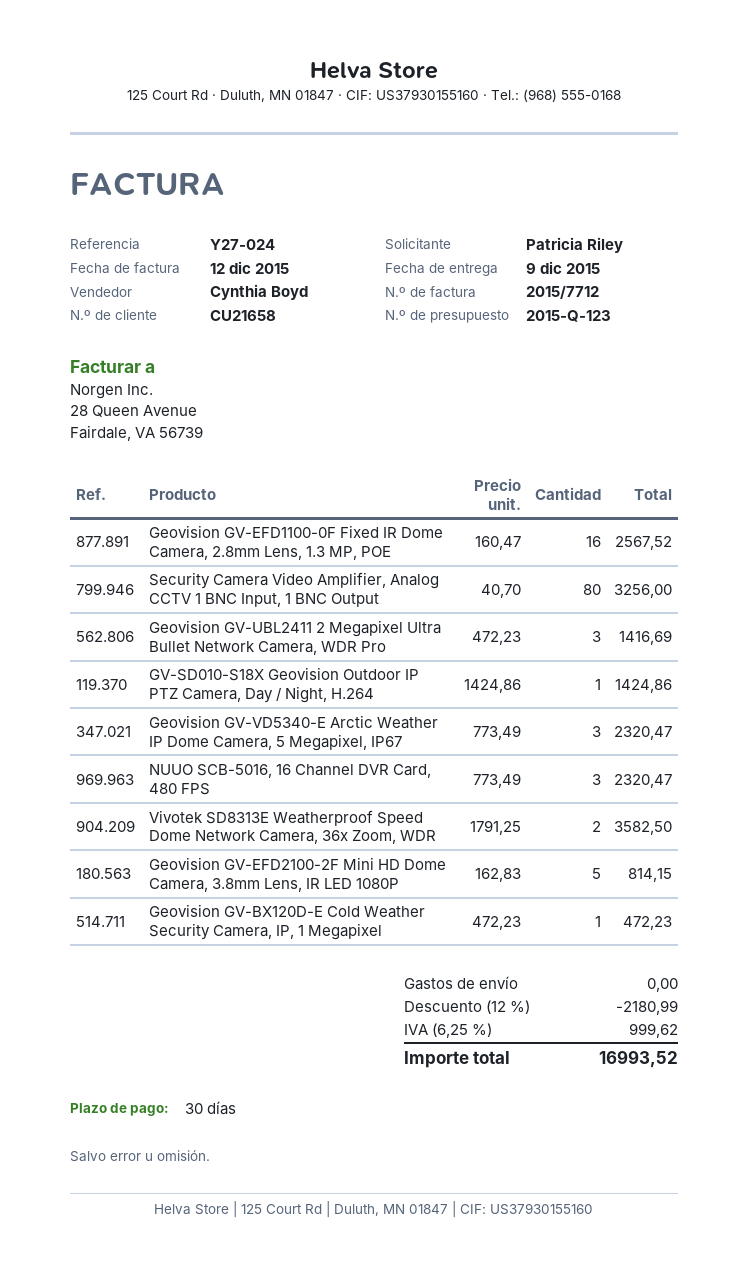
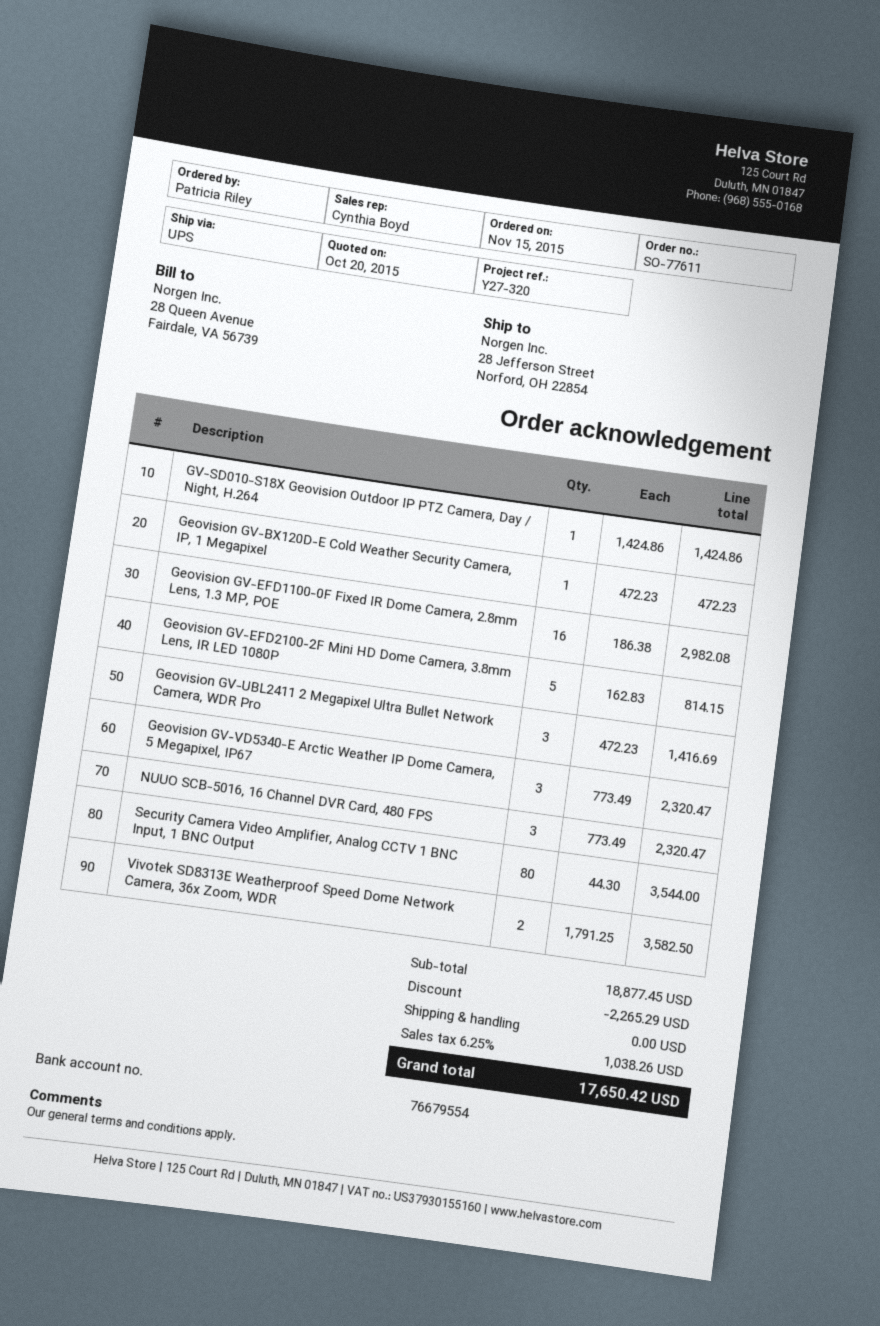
reference: Y27-024 -> Y27-320
Geovision GV-EFD1100-0F Fixed IR Dome Camera, 2.8mm Lens, 1.3 MP, POE: 16 x 160.47 = 2567.52 -> 16 x 186.38 = 2982.08
Security Camera Video Amplifier, Analog CCTV 1 BNC Input, 1 BNC Output: 80 x 40.70 = 3256.00 -> 80 x 44.30 = 3544.00
discount: 2180.99 -> 2265.29
tax: 6.25% = 999.62 -> 6.25% = 1038.26
total: 16993.52 -> 17650.42

